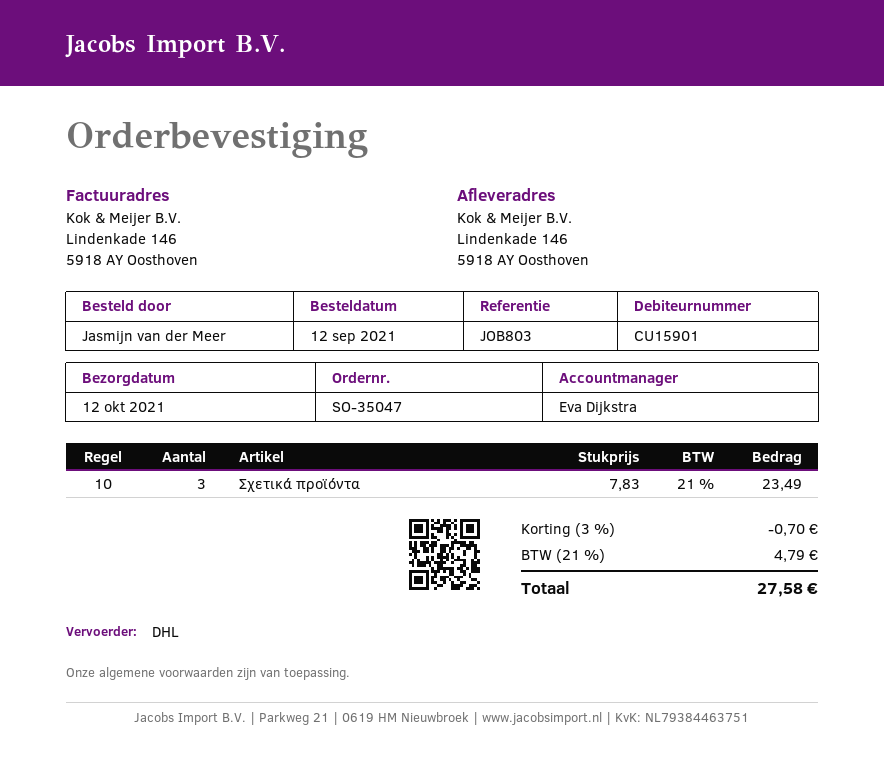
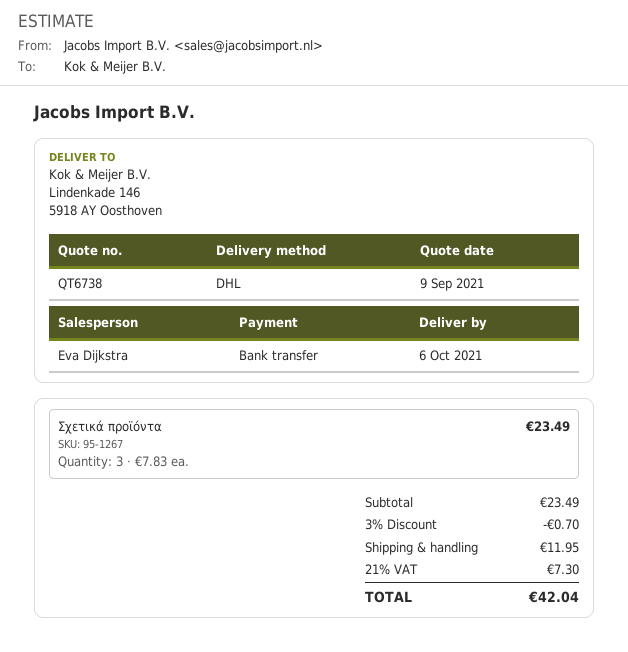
delivery date: 2021-10-12 -> 2021-10-06
shipping: none -> 11.95
tax: 21% = 4.79 -> 21% = 7.30
total: 27.58 -> 42.04

